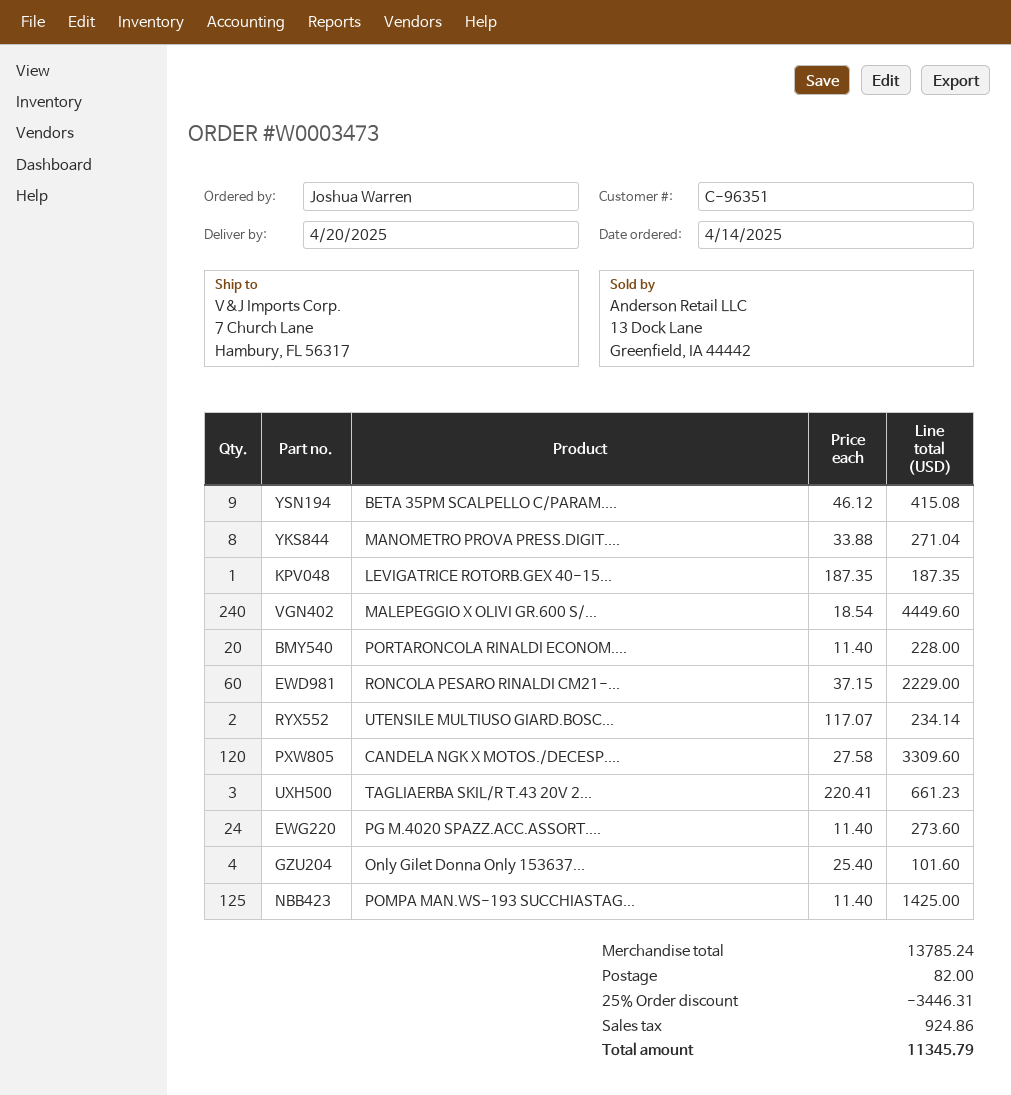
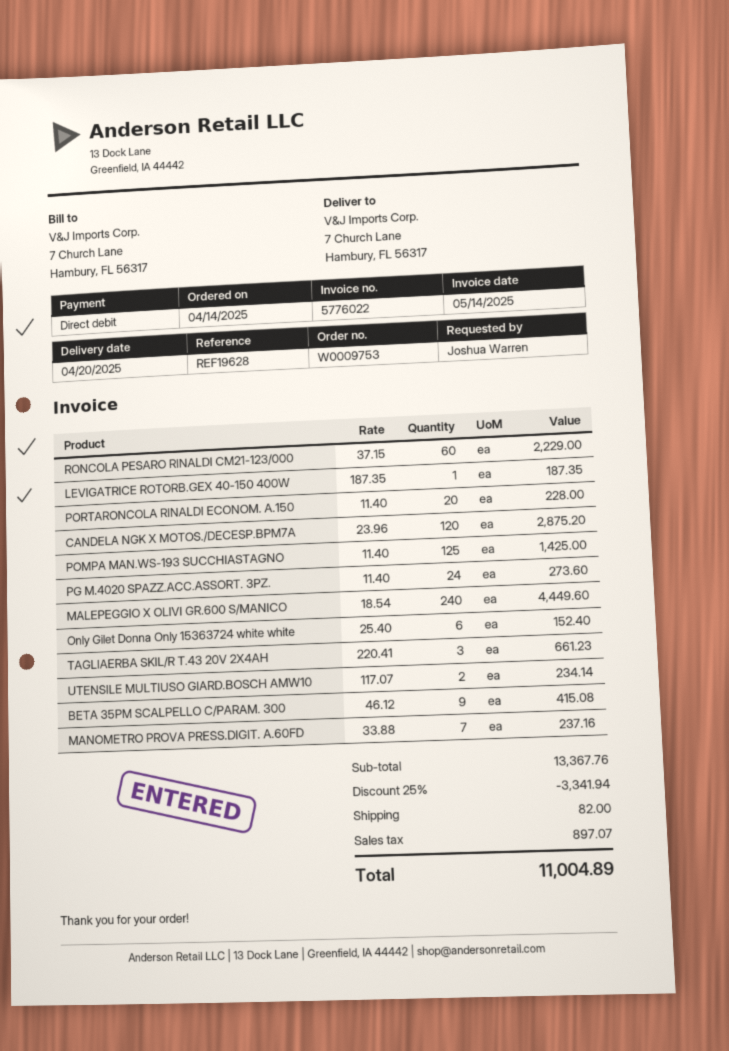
order number: W0003473 -> W0009753
MANOMETRO PROVA PRESS.DIGIT....: 8 x 33.88 = 271.04 -> 7 x 33.88 = 237.16
CANDELA NGK X MOTOS./DECESP....: 120 x 27.58 = 3309.60 -> 120 x 23.96 = 2875.20
Only Gilet Donna Only 153637...: 4 x 25.40 = 101.60 -> 6 x 25.40 = 152.40
subtotal: 13785.24 -> 13367.76
discount: 25% = 3446.31 -> 25% = 3341.94
tax: 924.86 -> 897.07
total: 11345.79 -> 11004.89

